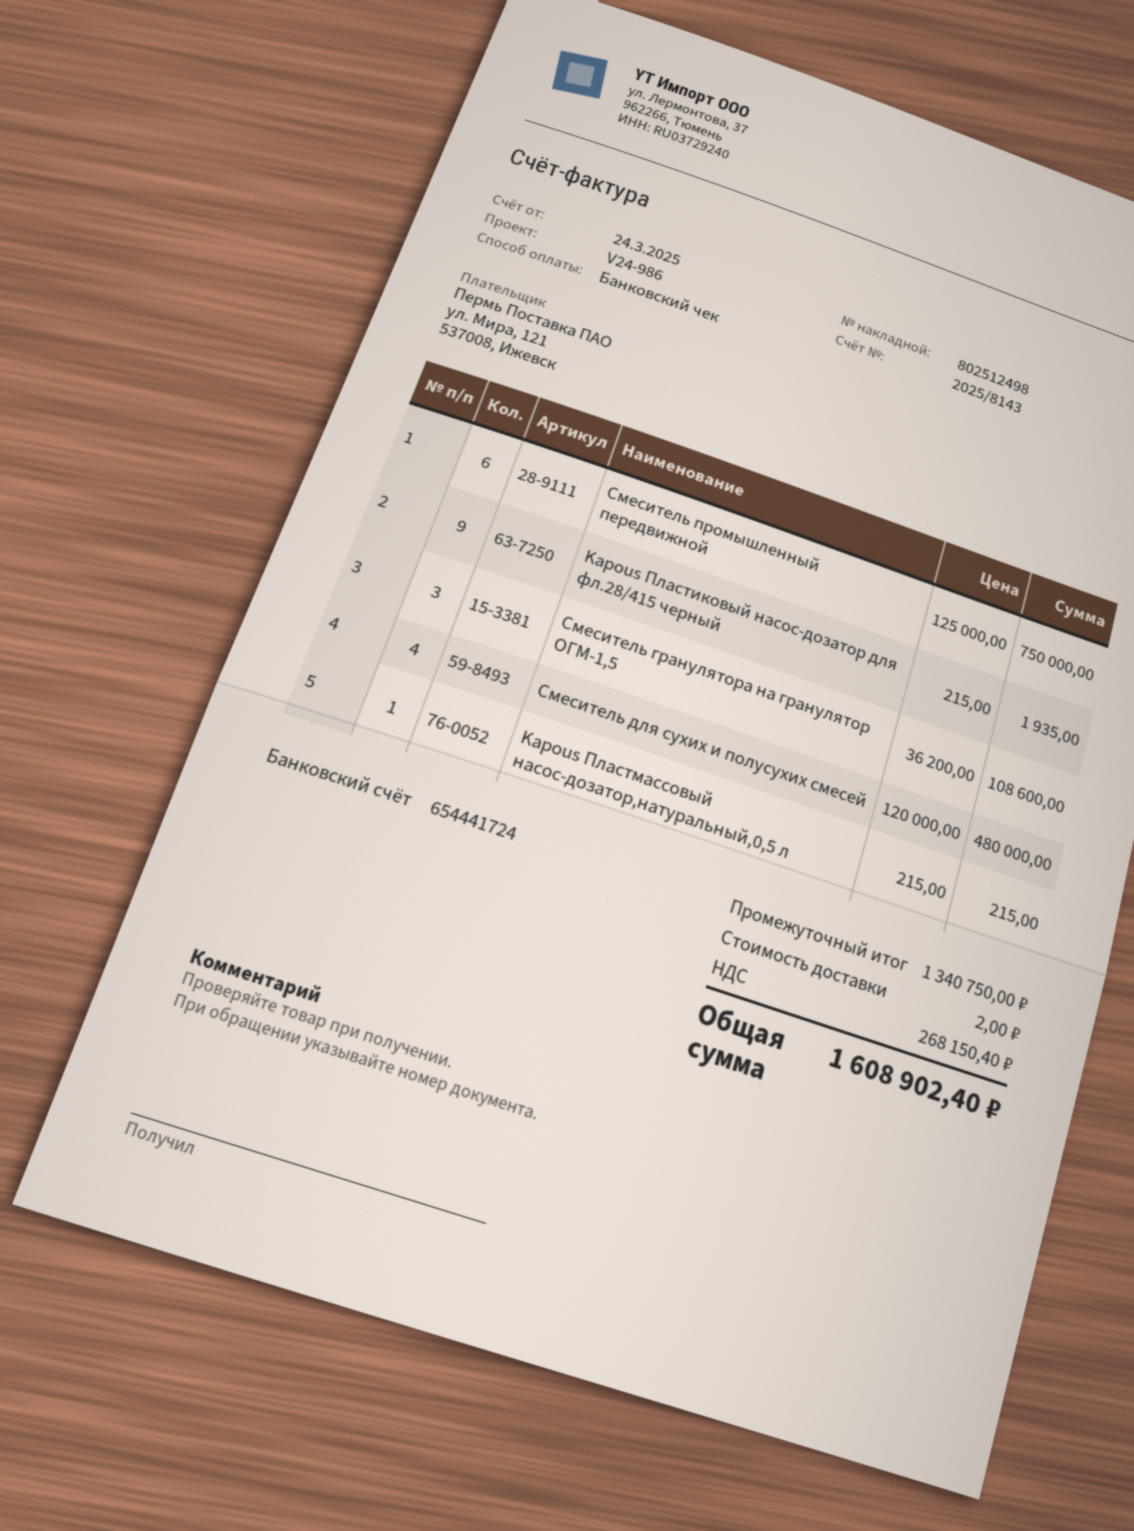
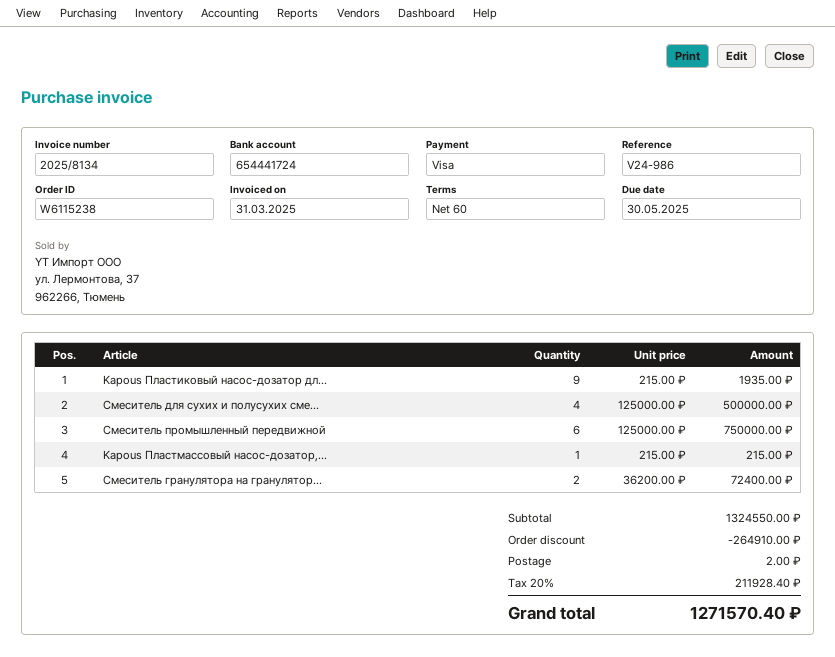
invoice number: 2025/8143 -> 2025/8134
invoice date: 2025-03-24 -> 2025-03-31
payment method: cheque -> Visa
Смеситель гранулятора на гранулятор ОГМ-1,5: 3 x 36200.00 = 108600.00 -> 2 x 36200.00 = 72400.00
Смеситель для сухих и полусухих смесей: 4 x 120000.00 = 480000.00 -> 4 x 125000.00 = 500000.00
subtotal: 1340750.00 -> 1324550.00
discount: none -> 264910.00
tax: 268150.40 -> 211928.40
total: 1608902.40 -> 1271570.40

